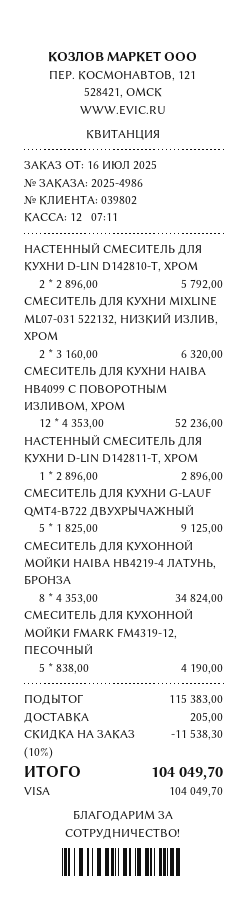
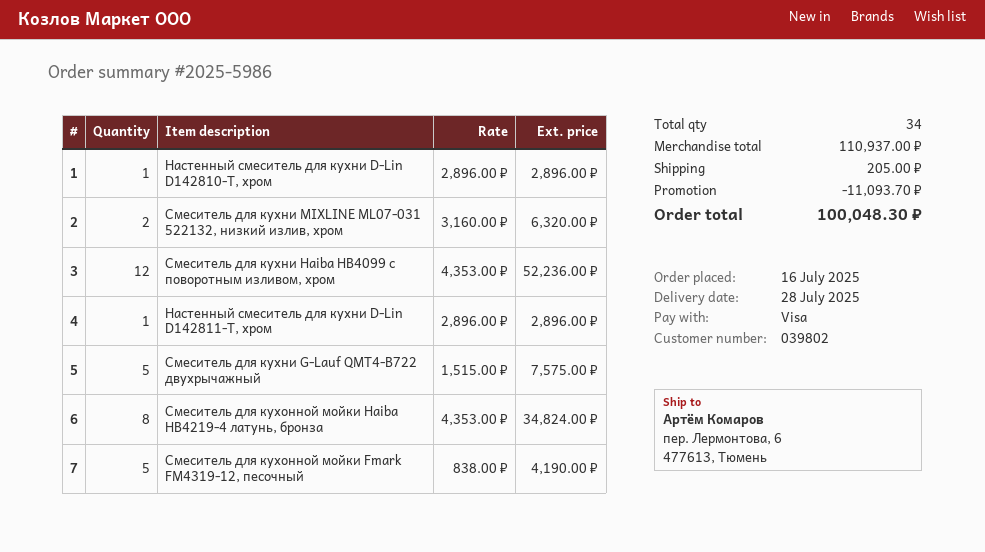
order number: 2025-4986 -> 2025-5986
НАСТЕННЫЙ СМЕСИТЕЛЬ ДЛЯ КУХНИ D-LIN D142810-T, ХРОМ: 2 x 2896.00 = 5792.00 -> 1 x 2896.00 = 2896.00
СМЕСИТЕЛЬ ДЛЯ КУХНИ G-LAUF QMT4-B722 ДВУХРЫЧАЖНЫЙ: 5 x 1825.00 = 9125.00 -> 5 x 1515.00 = 7575.00
subtotal: 115383.00 -> 110937.00
discount: 11538.30 -> 11093.70
total: 104049.70 -> 100048.30

